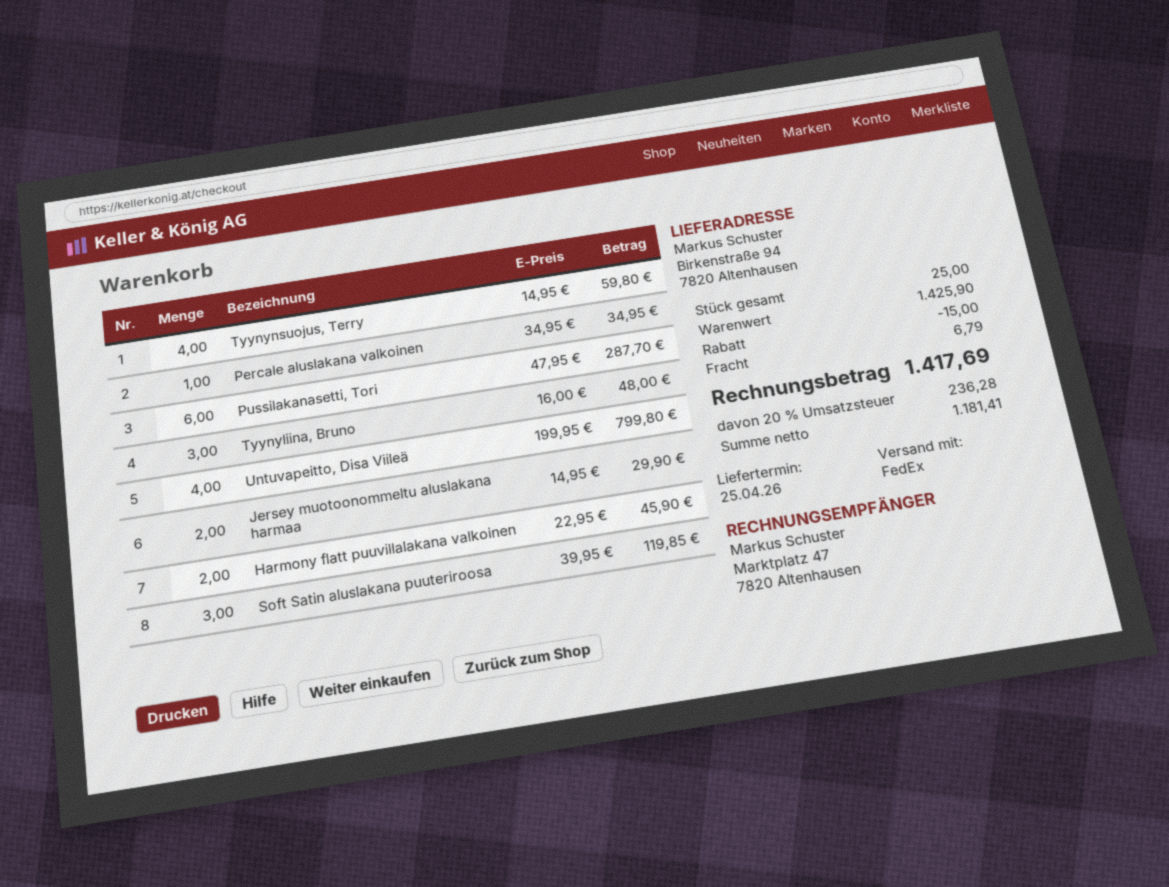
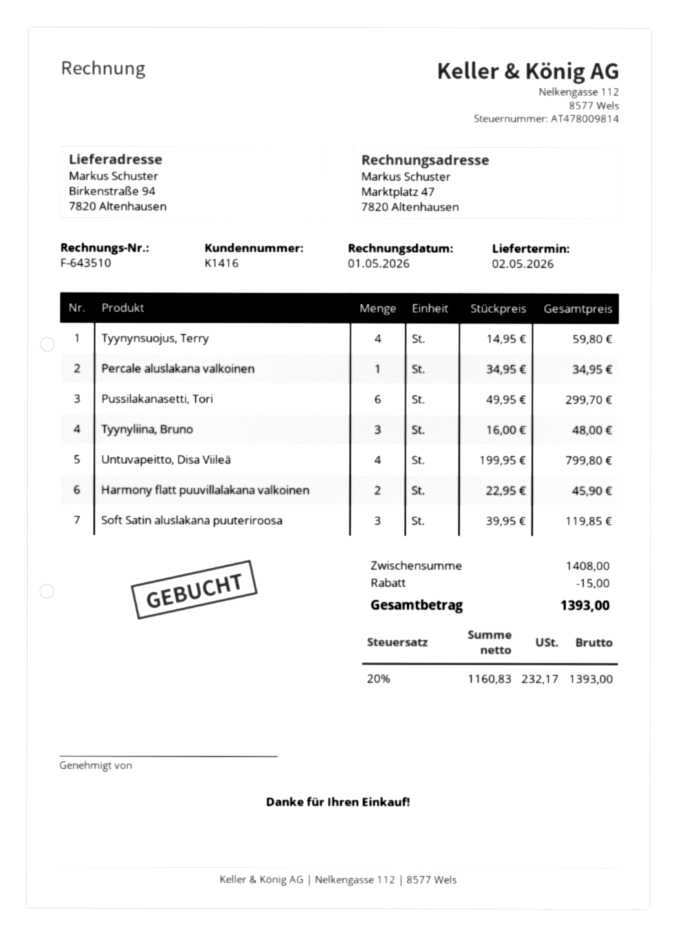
delivery date: 2026-04-25 -> 2026-05-02
Pussilakanasetti, Tori: 6 x 47.95 = 287.70 -> 6 x 49.95 = 299.70
Jersey muotoonommeltu aluslakana harmaa: 2 x 14.95 = 29.90 -> none
subtotal: 1425.90 -> 1408.00
shipping: 6.79 -> none
net: 1181.41 -> 1160.83
tax: 20% = 236.28 -> 20% = 232.17
total: 1417.69 -> 1393.00

